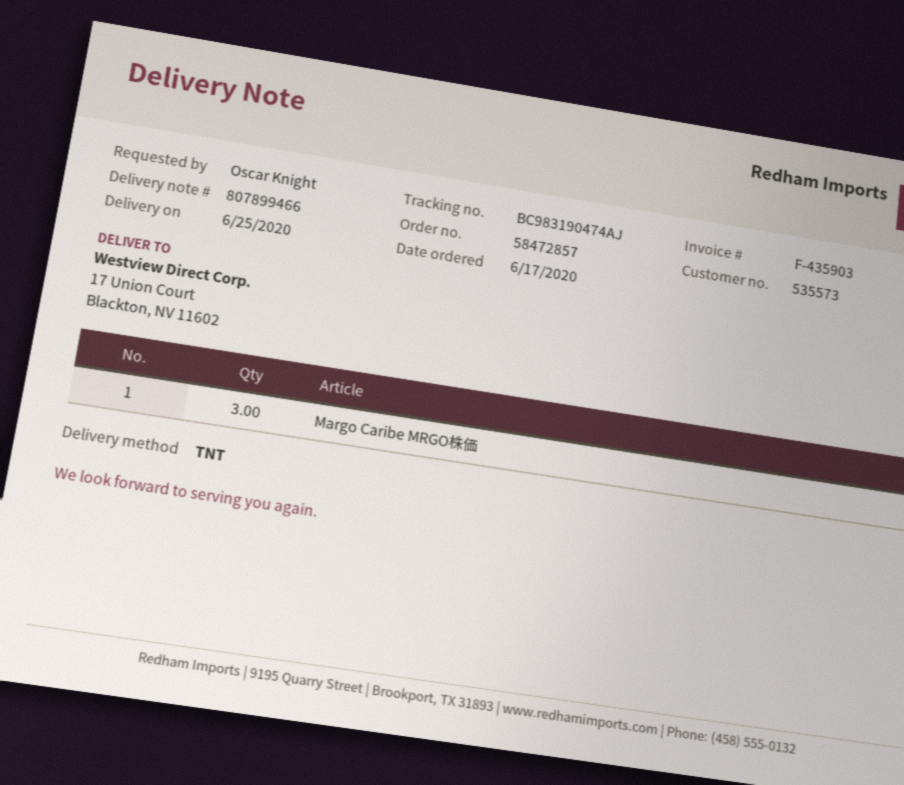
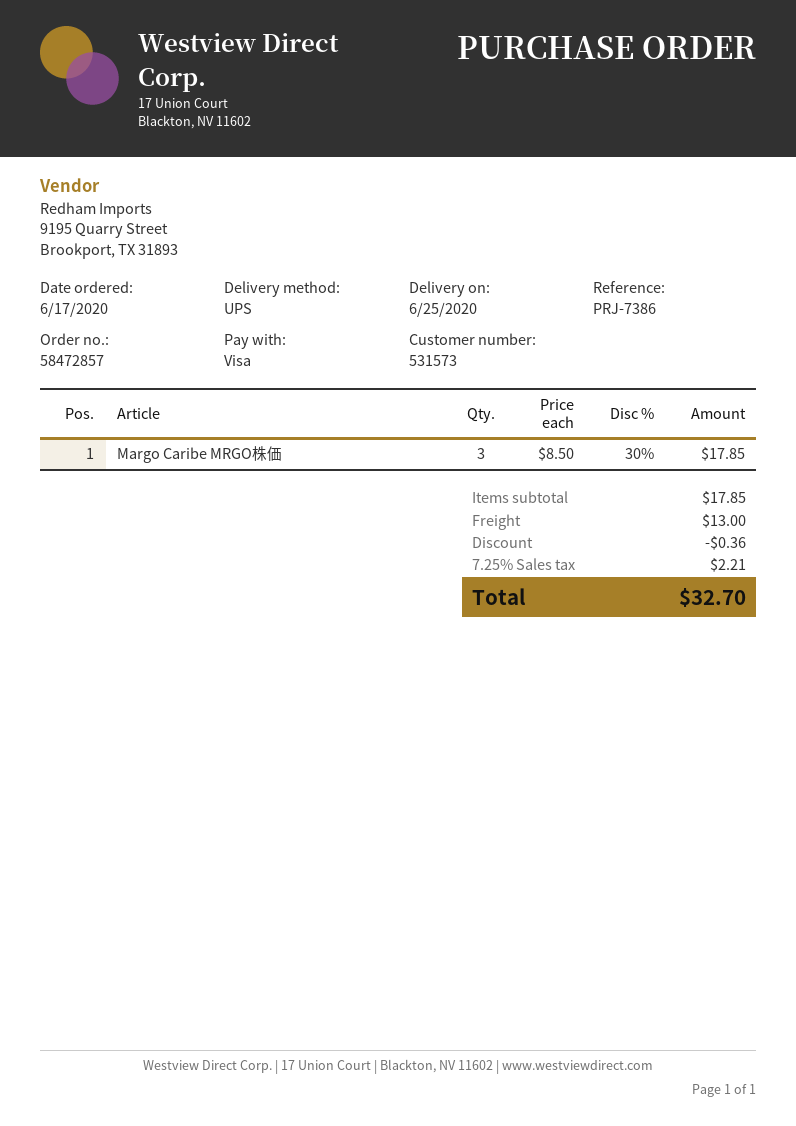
customer number: 535573 -> 531573
shipping method: TNT -> UPS

